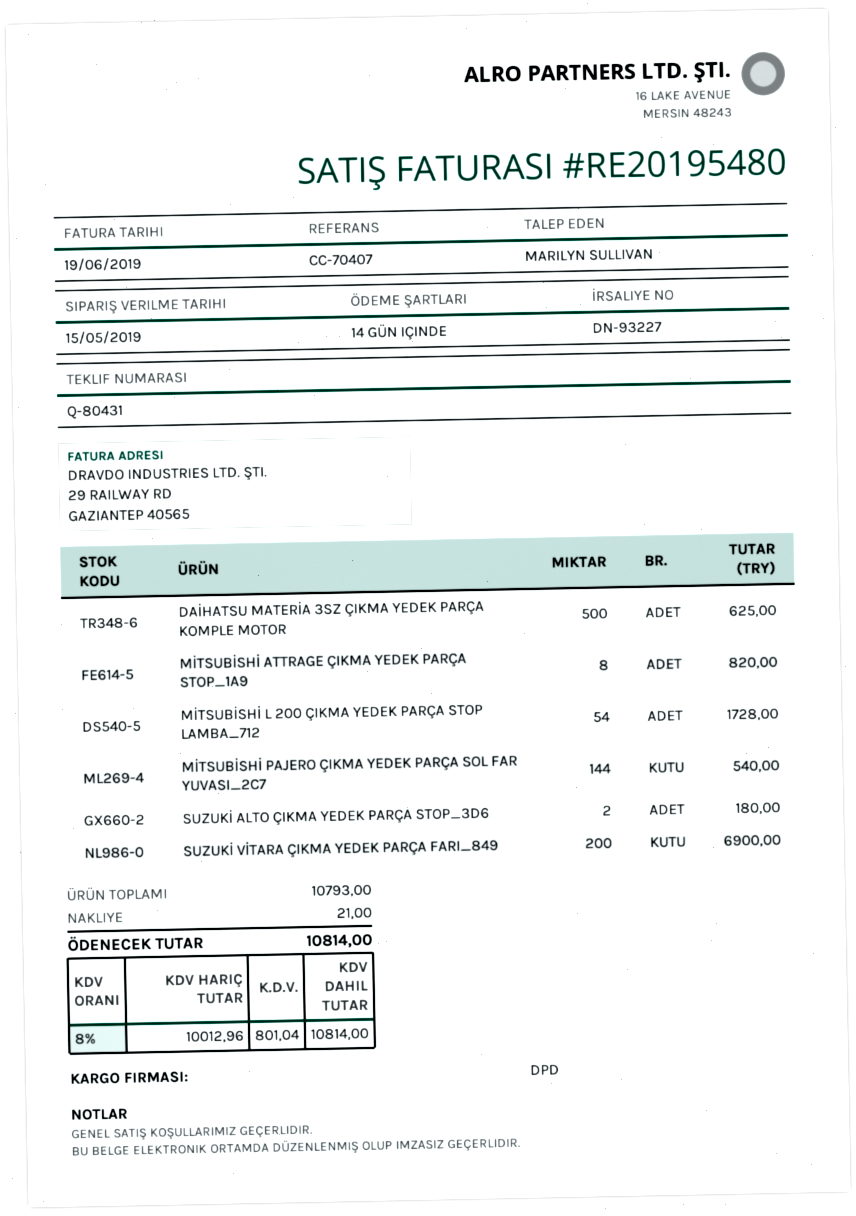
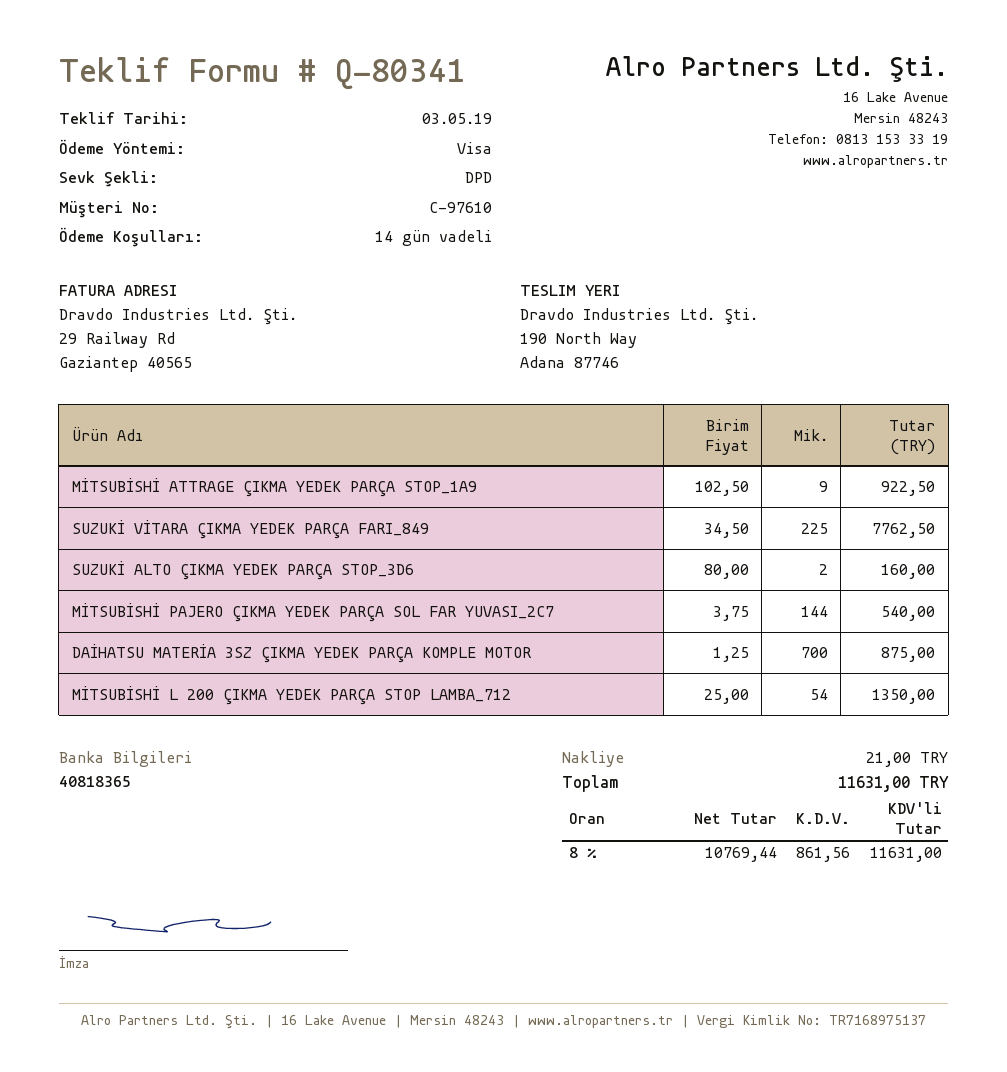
quote number: Q-80431 -> Q-80341
DAİHATSU MATERİA 3SZ ÇIKMA YEDEK PARÇA KOMPLE MOTOR: 500 for 625.00 -> 700 for 875.00
MİTSUBİSHİ ATTRAGE ÇIKMA YEDEK PARÇA STOP_1A9: 8 for 820.00 -> 9 for 922.50
MİTSUBİSHİ L 200 ÇIKMA YEDEK PARÇA STOP LAMBA_712: 54 for 1728.00 -> 54 for 1350.00
SUZUKİ ALTO ÇIKMA YEDEK PARÇA STOP_3D6: 2 for 180.00 -> 2 for 160.00
SUZUKİ VİTARA ÇIKMA YEDEK PARÇA FARI_849: 200 for 6900.00 -> 225 for 7762.50
net: 10012.96 -> 10769.44
tax: 8% = 801.04 -> 8% = 861.56
total: 10814.00 -> 11631.00

